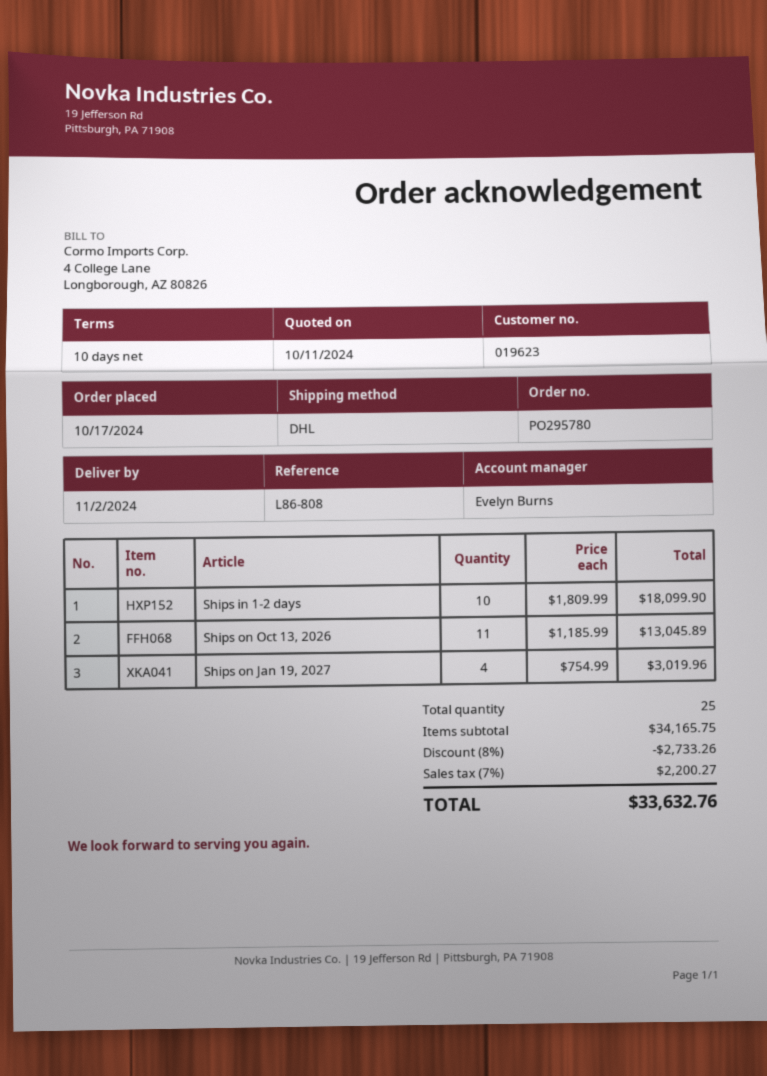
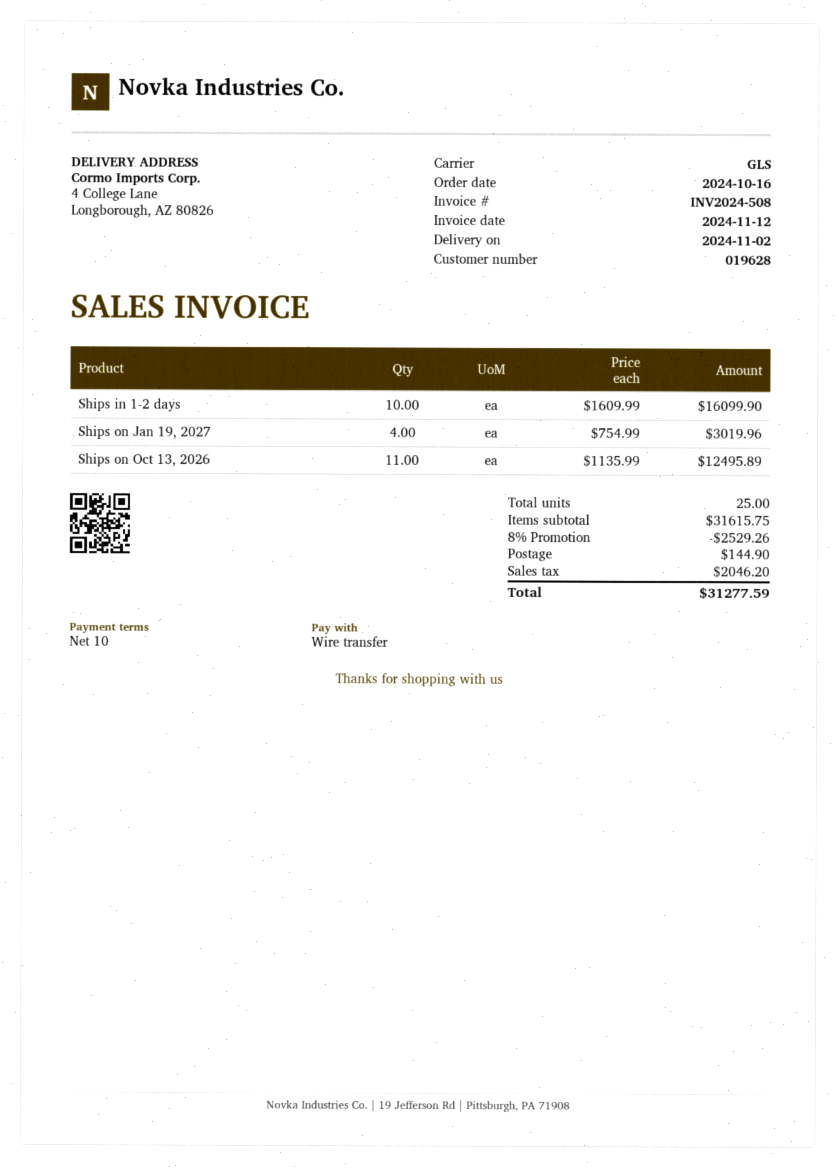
order date: 2024-10-17 -> 2024-10-16
customer number: 019623 -> 019628
shipping method: DHL -> GLS
Ships in 1-2 days: 10 x 1809.99 = 18099.90 -> 10 x 1609.99 = 16099.90
Ships on Oct 13, 2026: 11 x 1185.99 = 13045.89 -> 11 x 1135.99 = 12495.89
subtotal: 34165.75 -> 31615.75
discount: 8% = 2733.26 -> 8% = 2529.26
shipping: none -> 144.90
tax: 2200.27 -> 2046.20
total: 33632.76 -> 31277.59

